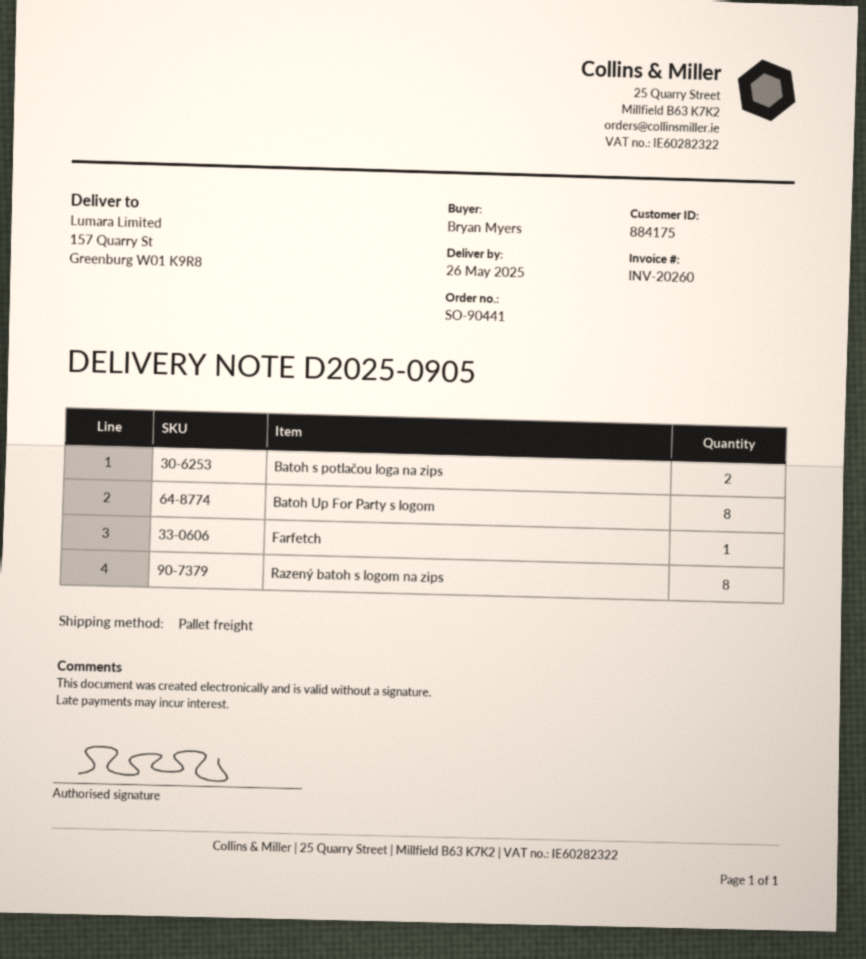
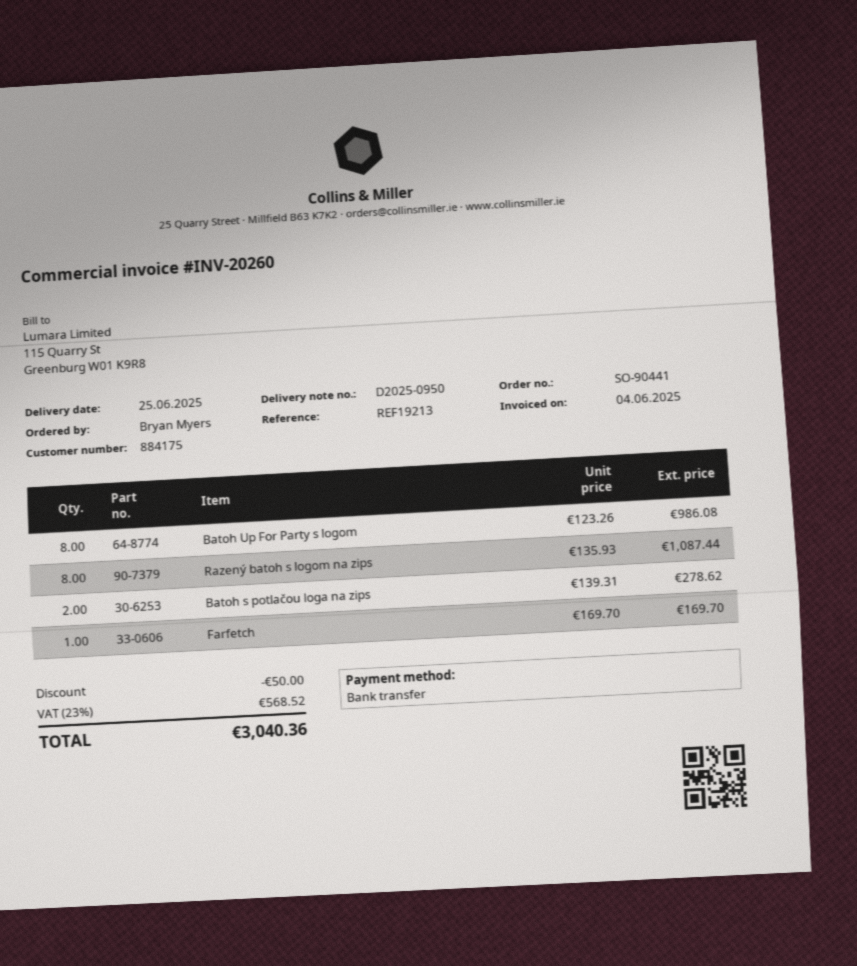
delivery note number: D2025-0905 -> D2025-0950
delivery date: 2025-05-26 -> 2025-06-25

